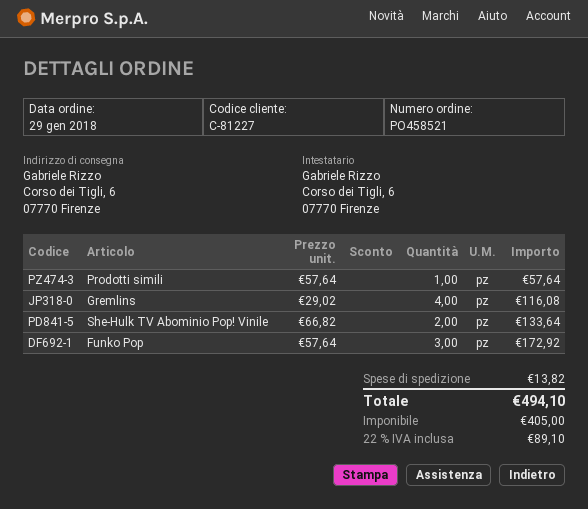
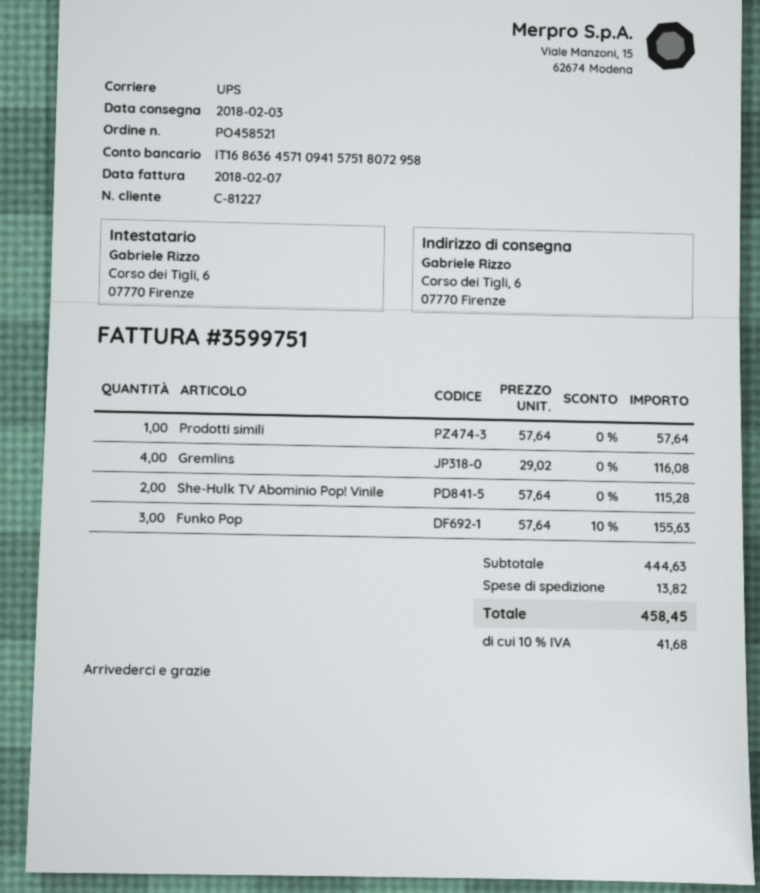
She-Hulk TV Abominio Pop! Vinile: 2 x 66.82 = 133.64 -> 2 x 57.64 = 115.28
Funko Pop: 3 x 57.64 = 172.92 -> 3 x 57.64 - 10% = 155.63
tax: 22% = 89.10 -> 10% = 41.68
total: 494.10 -> 458.45

